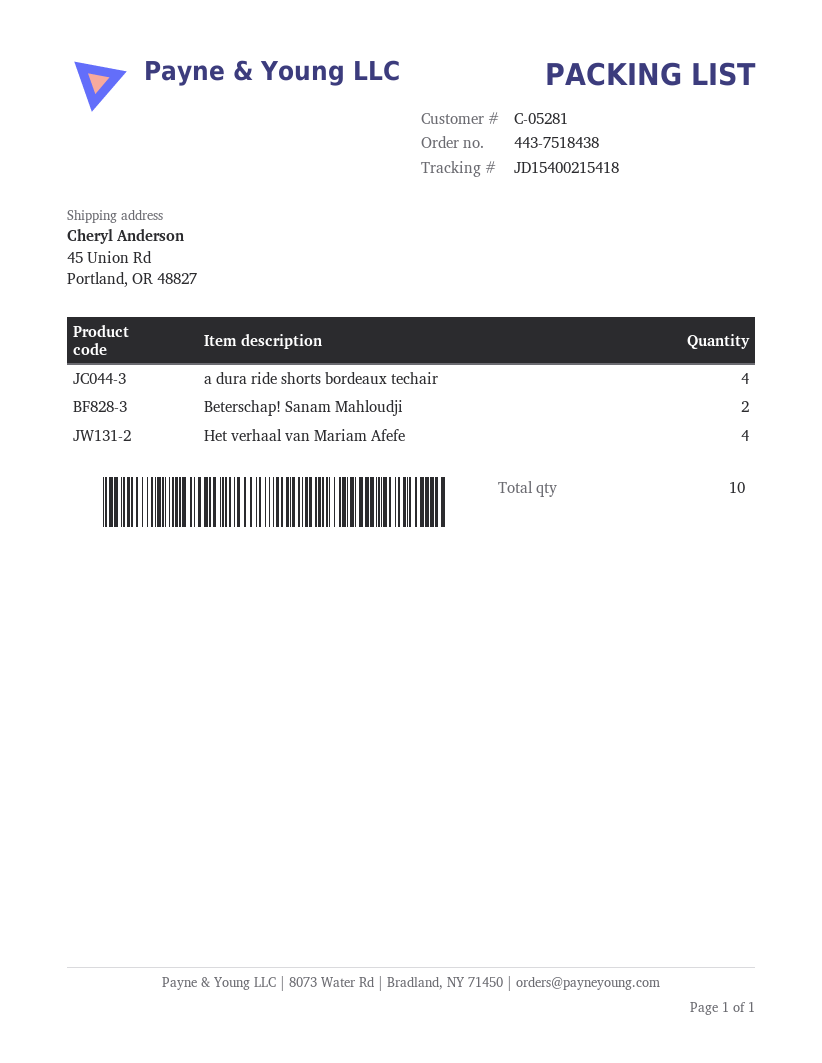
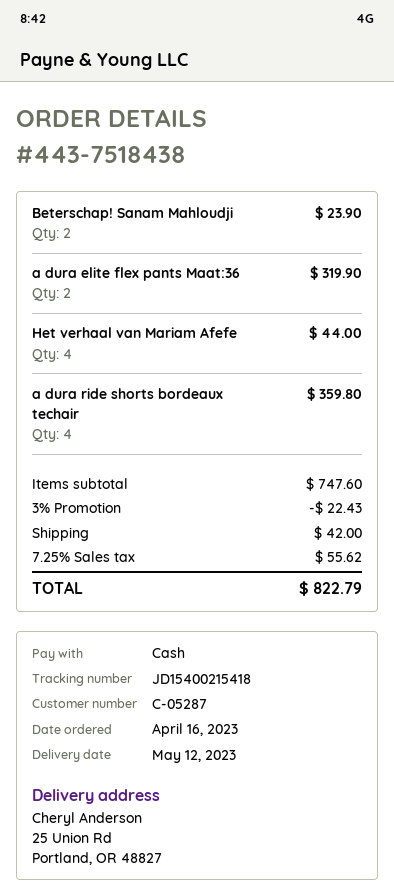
customer number: C-05281 -> C-05287
ship to: 45 Union Rd, Portland, OR 48827 -> 25 Union Rd, Portland, OR 48827
a dura elite flex pants Maat:36: none -> 2

